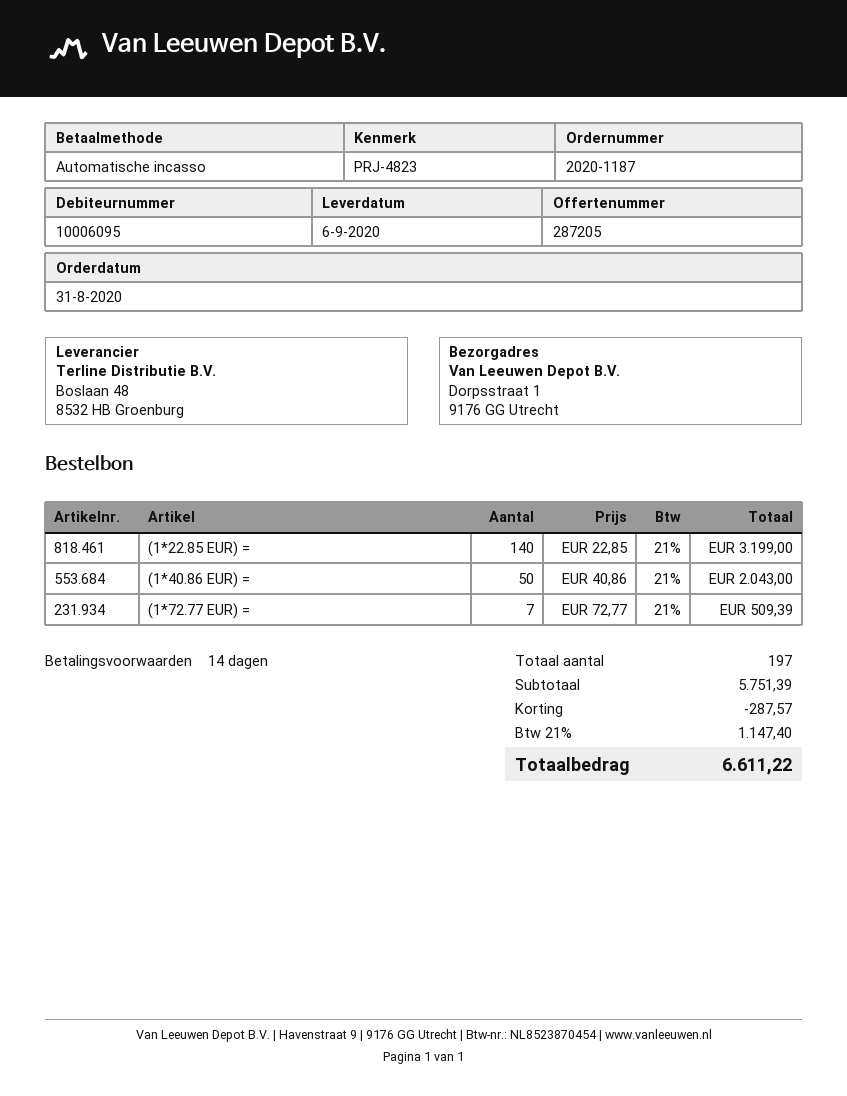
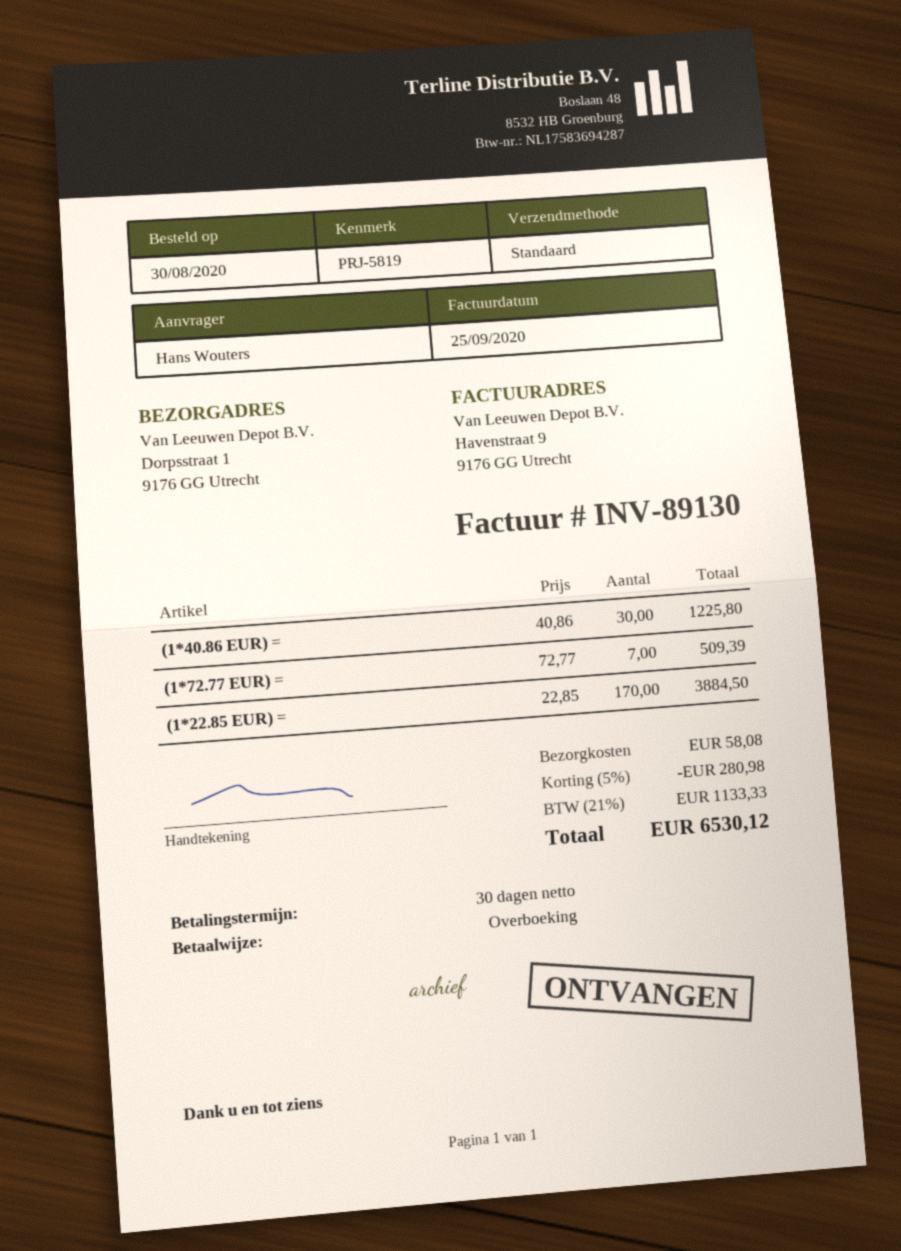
order date: 2020-08-31 -> 2020-08-30
payment terms: 14 days -> 30 days
reference: PRJ-4823 -> PRJ-5819
payment method: direct debit -> bank transfer
(1*22.85 EUR) =: 140 x 22.85 = 3199.00 -> 170 x 22.85 = 3884.50
(1*40.86 EUR) =: 50 x 40.86 = 2043.00 -> 30 x 40.86 = 1225.80
discount: 287.57 -> 280.98
shipping: none -> 58.08
tax: 21% = 1147.40 -> 21% = 1133.33
total: 6611.22 -> 6530.12

